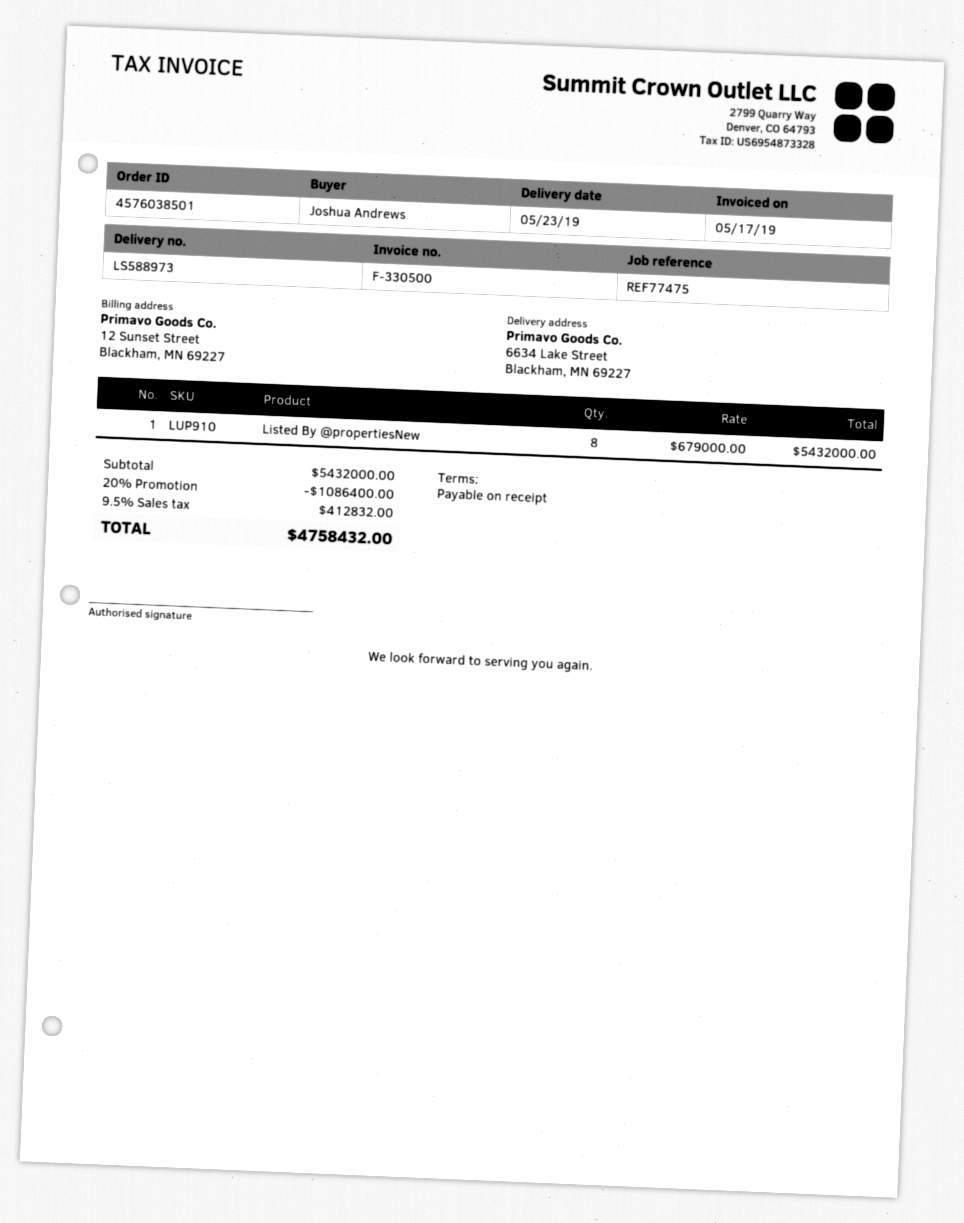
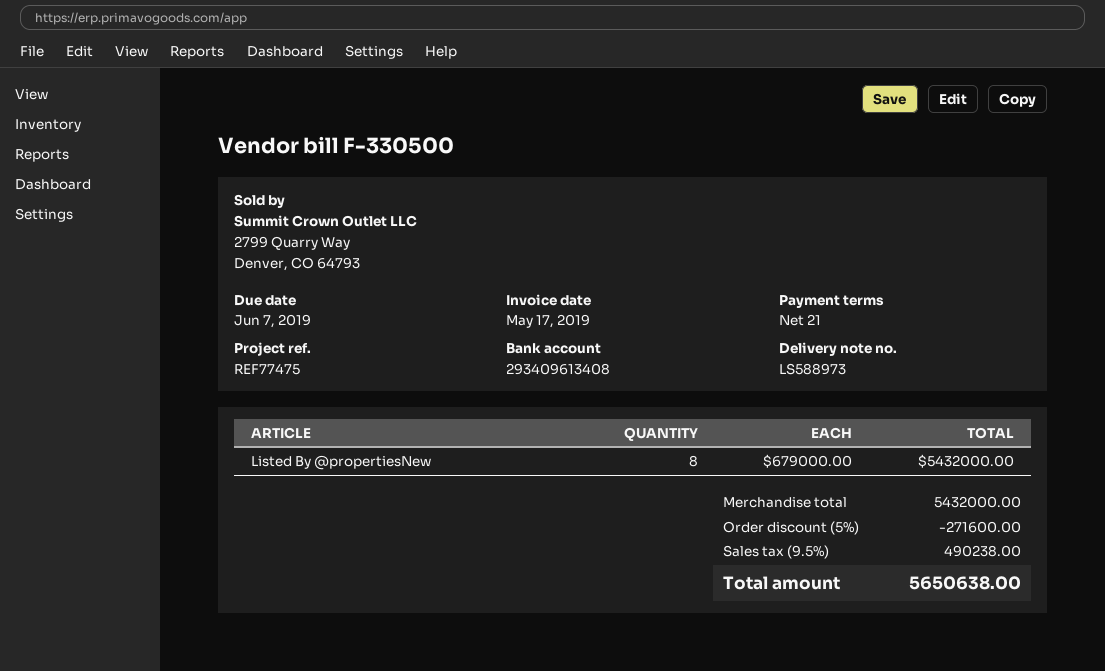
payment terms: on receipt -> 21 days
discount: 20% = 1086400.00 -> 5% = 271600.00
tax: 9.5% = 412832.00 -> 9.5% = 490238.00
total: 4758432.00 -> 5650638.00

